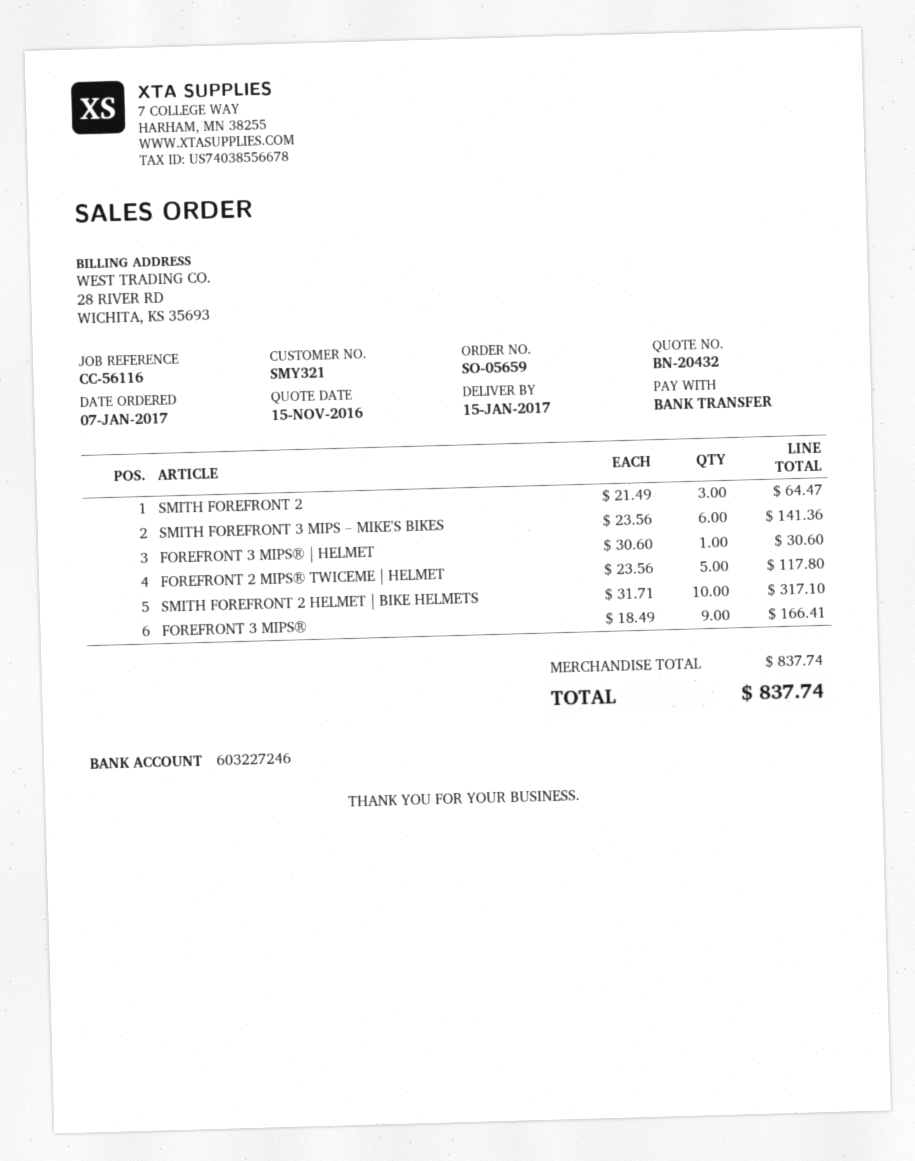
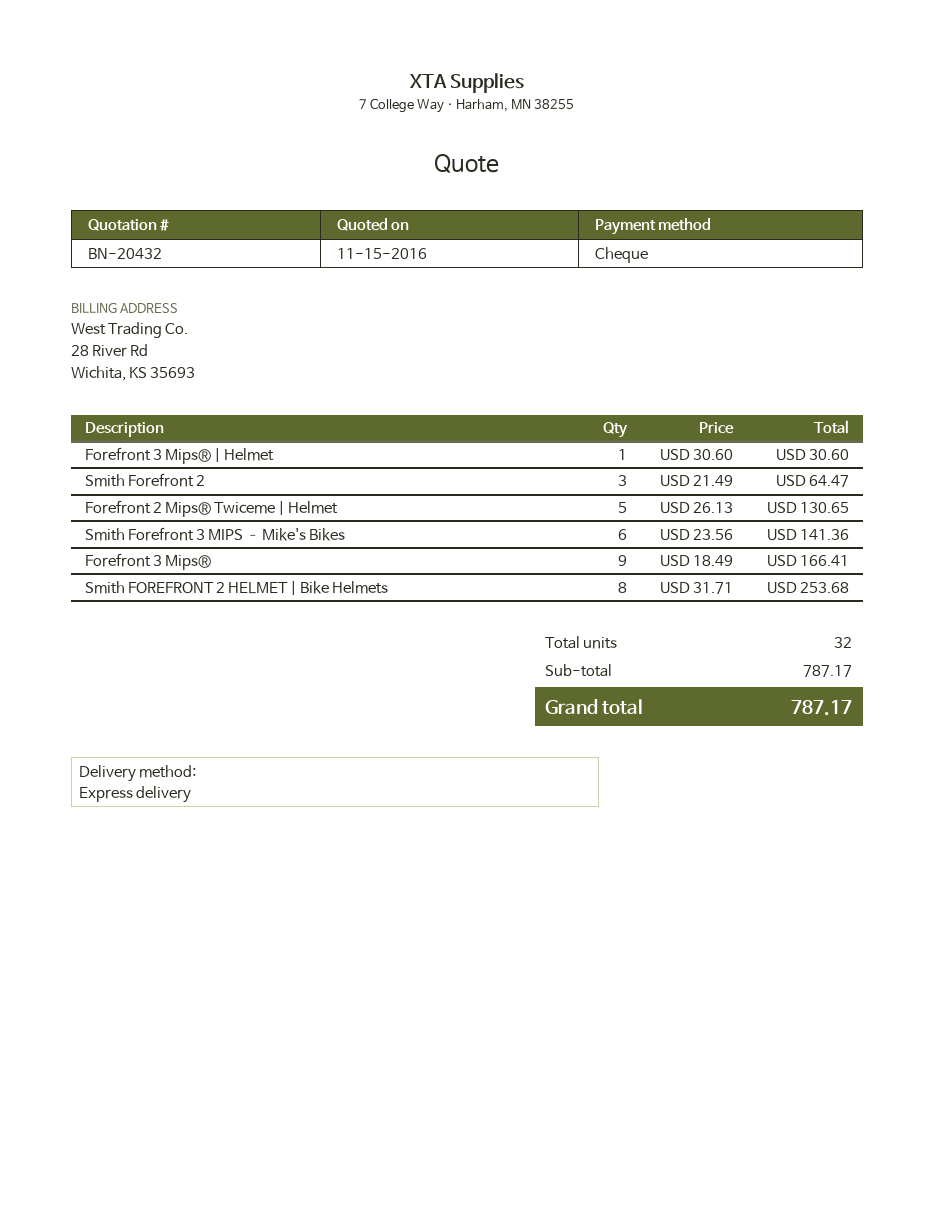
payment method: bank transfer -> cheque
FOREFRONT 2 MIPS® TWICEME | HELMET: 5 x 23.56 = 117.80 -> 5 x 26.13 = 130.65
SMITH FOREFRONT 2 HELMET | BIKE HELMETS: 10 x 31.71 = 317.10 -> 8 x 31.71 = 253.68
subtotal: 837.74 -> 787.17
total: 837.74 -> 787.17

